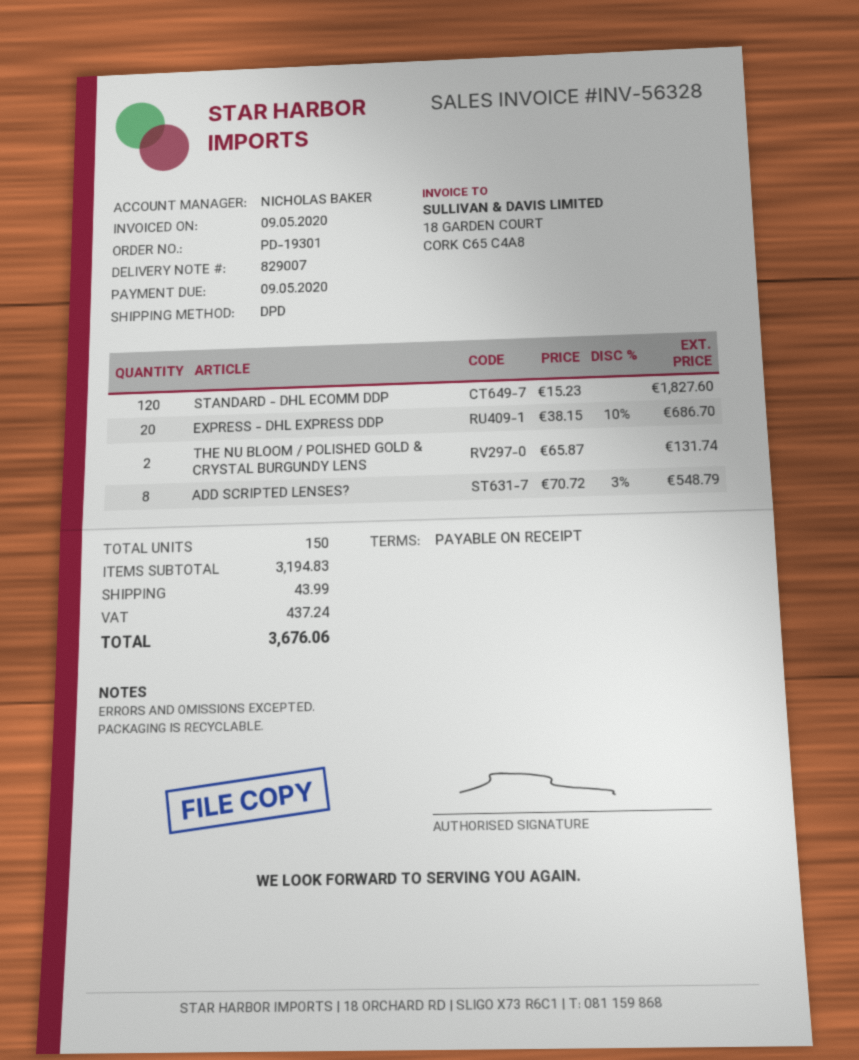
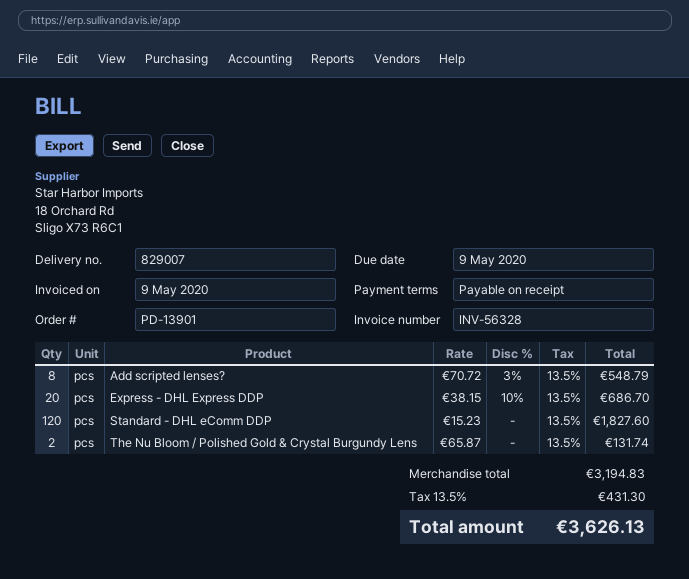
order number: PD-19301 -> PD-13901
shipping: 43.99 -> none
tax: 437.24 -> 431.30
total: 3676.06 -> 3626.13

